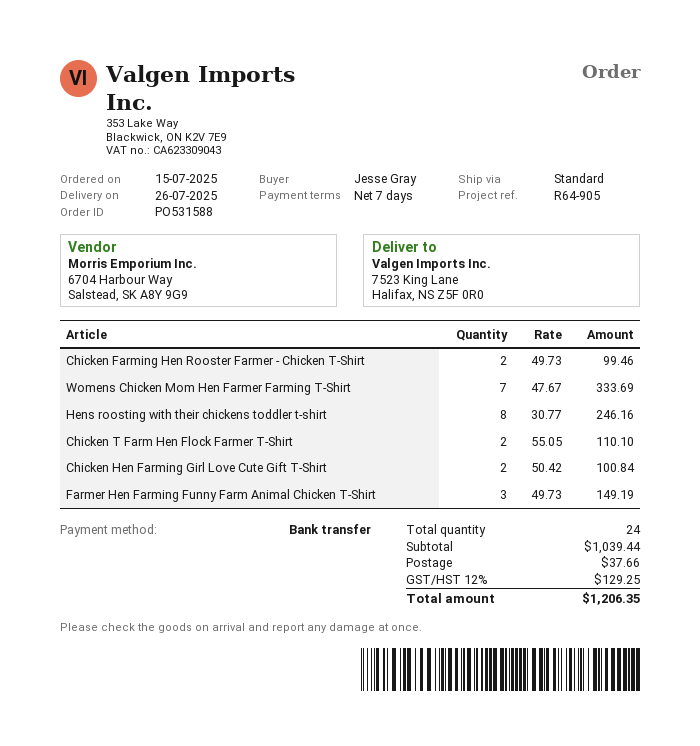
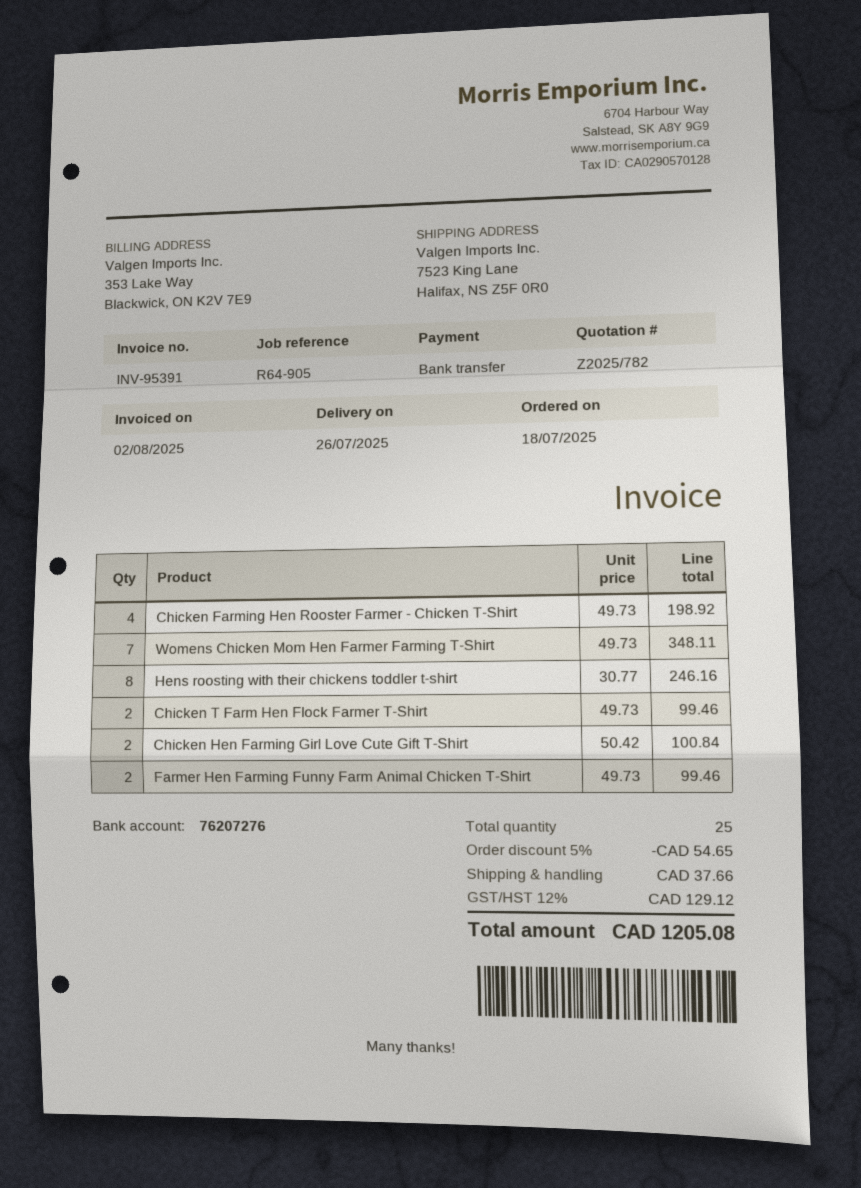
order date: 2025-07-15 -> 2025-07-18
Chicken Farming Hen Rooster Farmer - Chicken T-Shirt: 2 x 49.73 = 99.46 -> 4 x 49.73 = 198.92
Womens Chicken Mom Hen Farmer Farming T-Shirt: 7 x 47.67 = 333.69 -> 7 x 49.73 = 348.11
Chicken T Farm Hen Flock Farmer T-Shirt: 2 x 55.05 = 110.10 -> 2 x 49.73 = 99.46
Farmer Hen Farming Funny Farm Animal Chicken T-Shirt: 3 x 49.73 = 149.19 -> 2 x 49.73 = 99.46
total quantity: 24 -> 25
discount: none -> 5% = 54.65
tax: 12% = 129.25 -> 12% = 129.12
total: 1206.35 -> 1205.08

